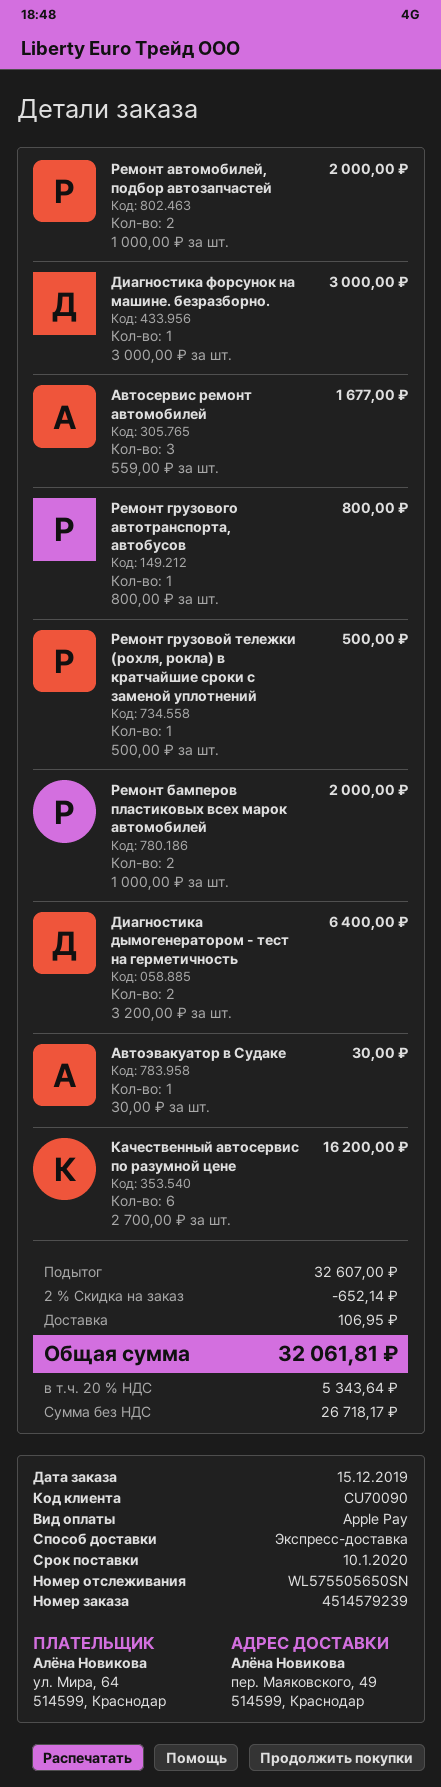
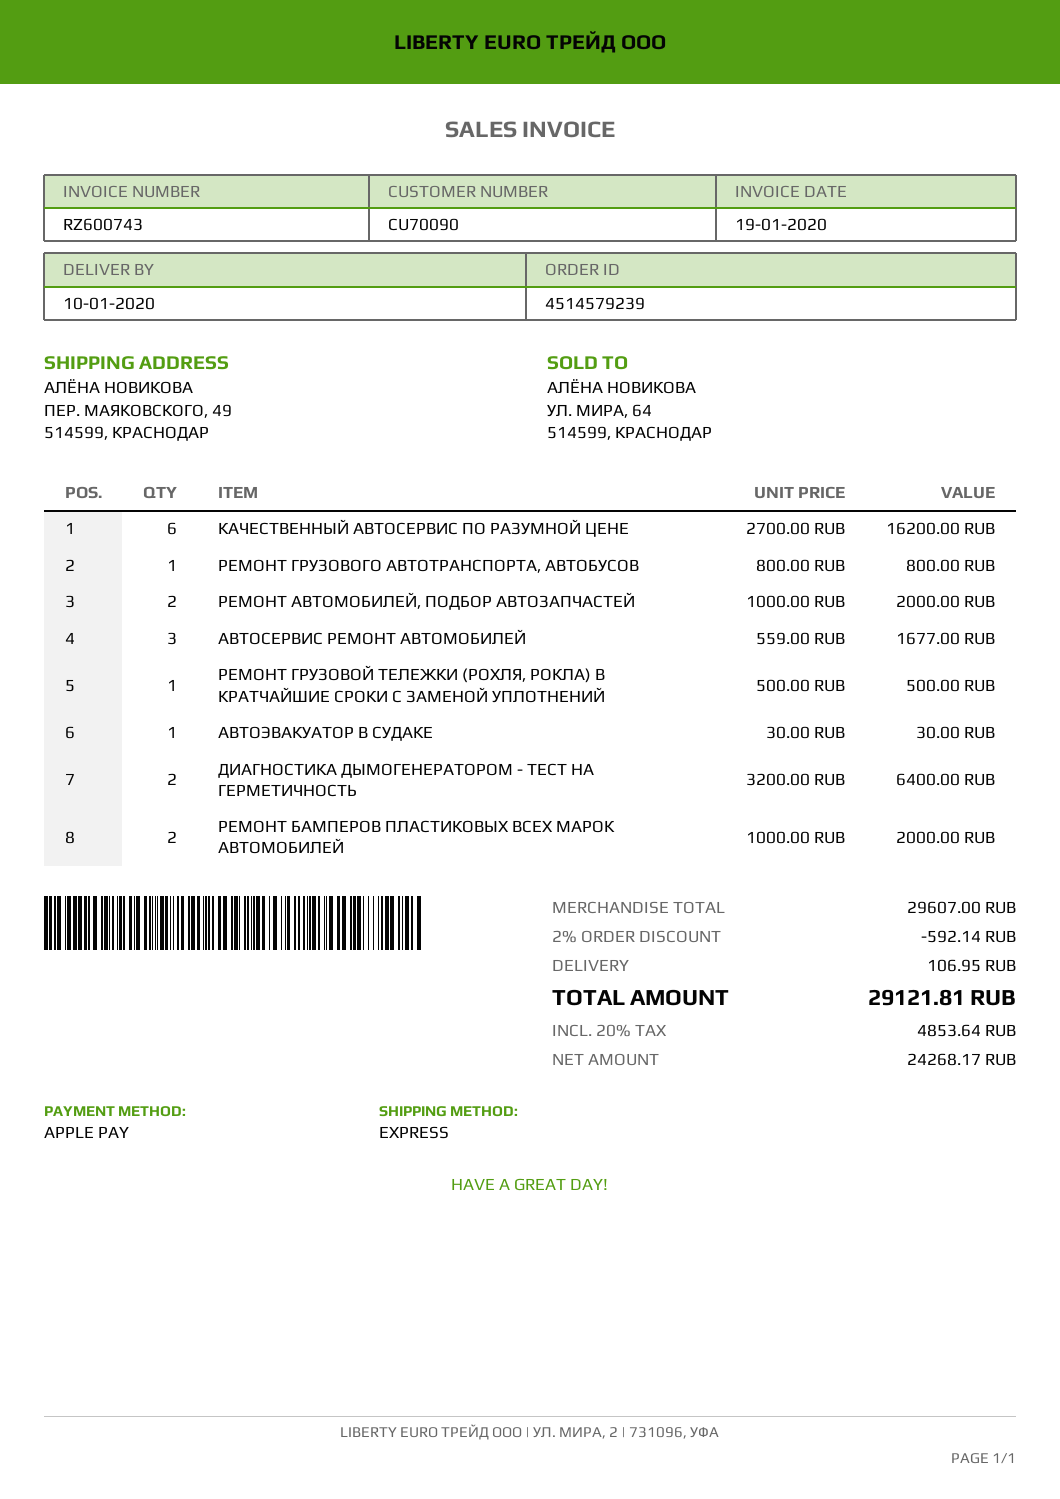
Диагностика форсунок на машине. безразборно.: 1 x 3000.00 = 3000.00 -> none
subtotal: 32607.00 -> 29607.00
discount: 2% = 652.14 -> 2% = 592.14
net: 26718.17 -> 24268.17
tax: 20% = 5343.64 -> 20% = 4853.64
total: 32061.81 -> 29121.81

